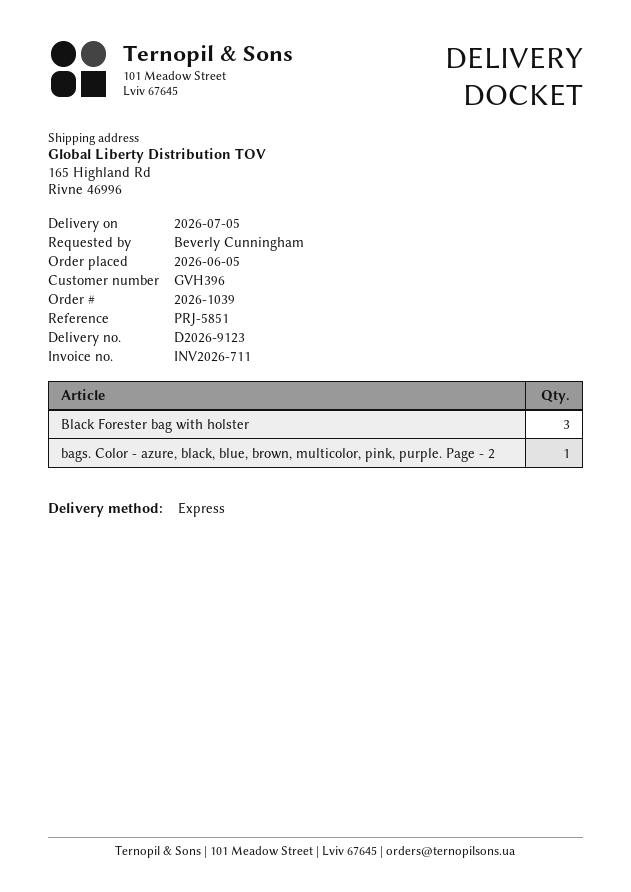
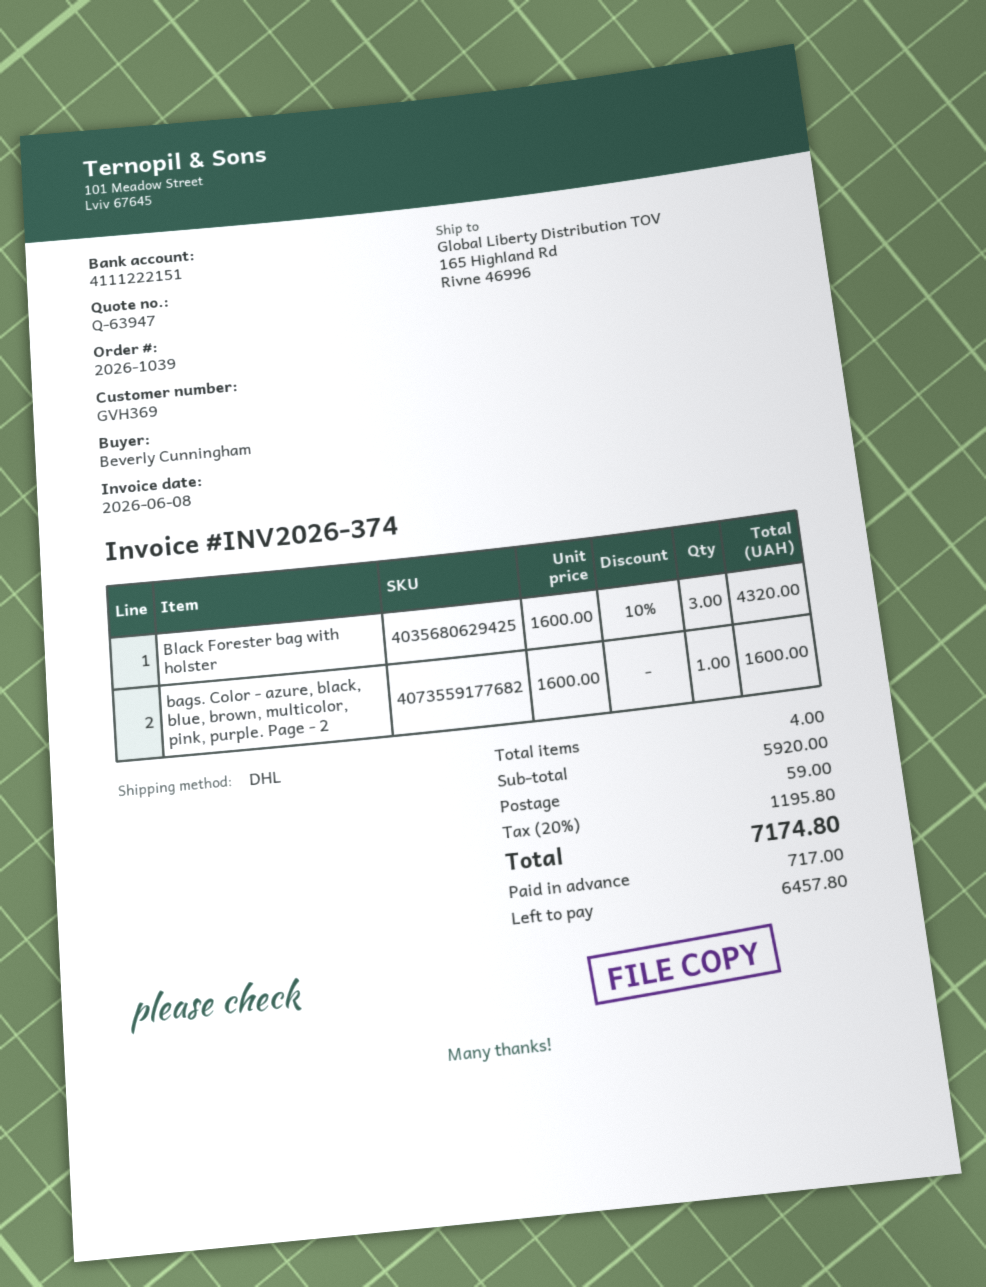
invoice number: INV2026-711 -> INV2026-374
customer number: GVH396 -> GVH369
shipping method: express -> DHL

